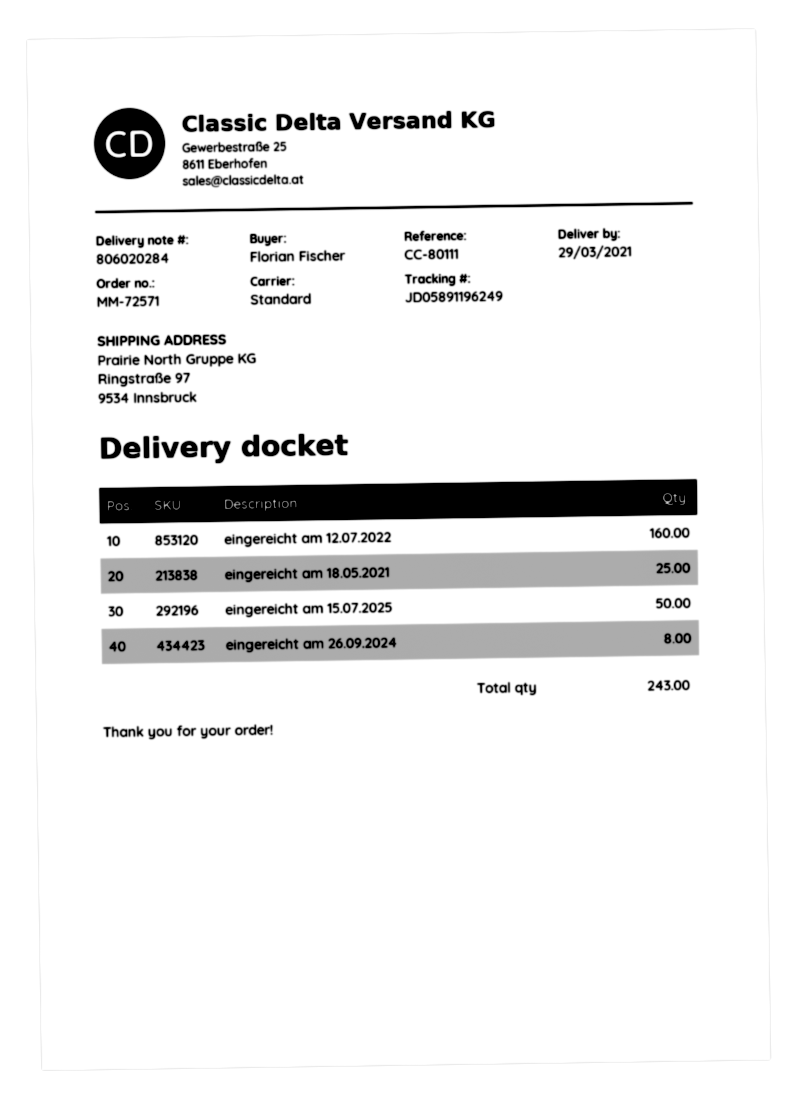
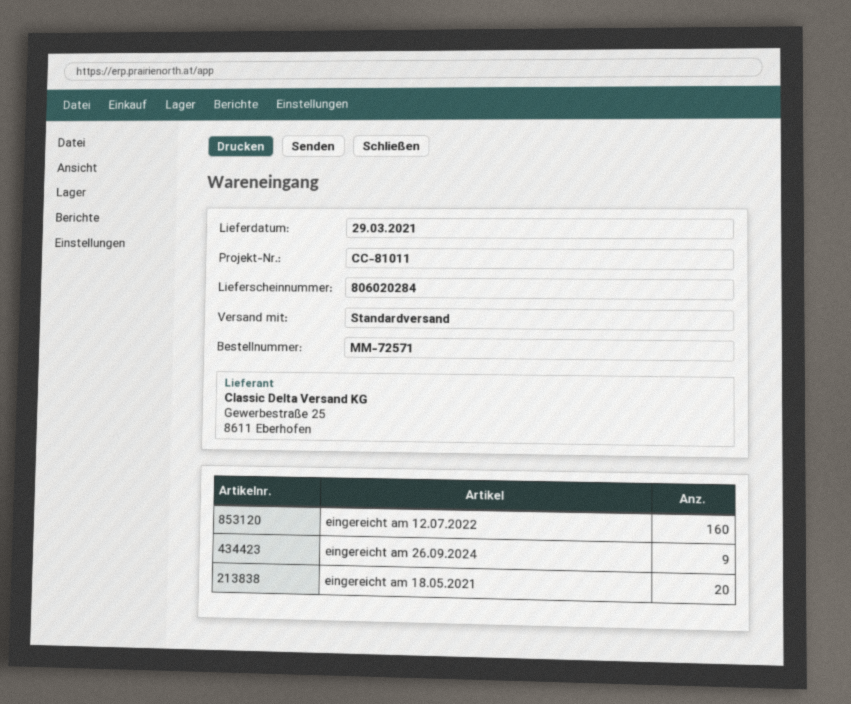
reference: CC-80111 -> CC-81011
eingereicht am 18.05.2021: 25 -> 20
eingereicht am 15.07.2025: 50 -> none
eingereicht am 26.09.2024: 8 -> 9

